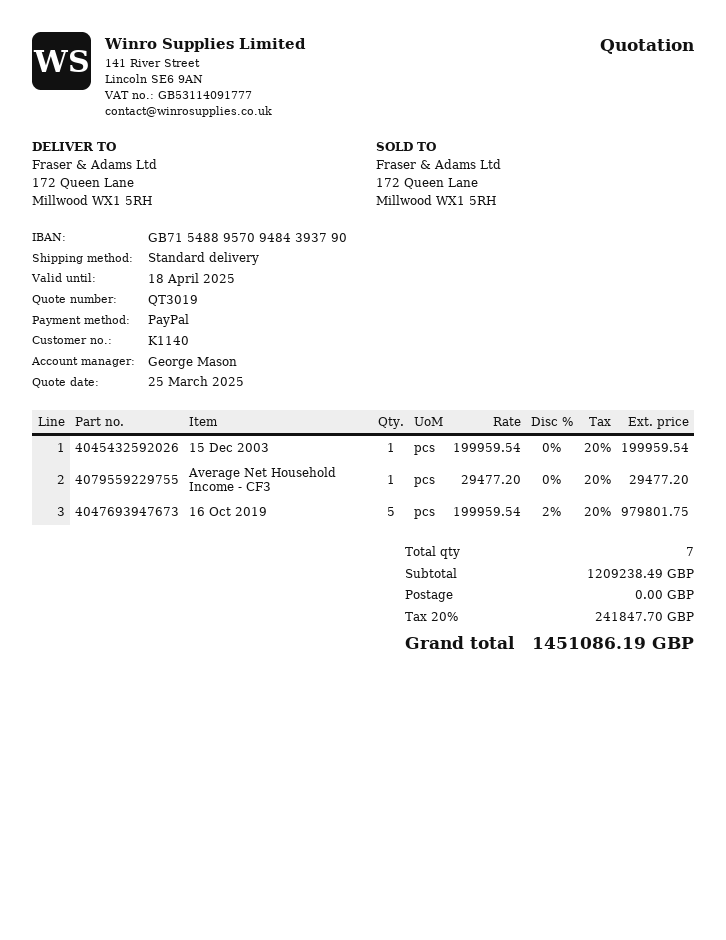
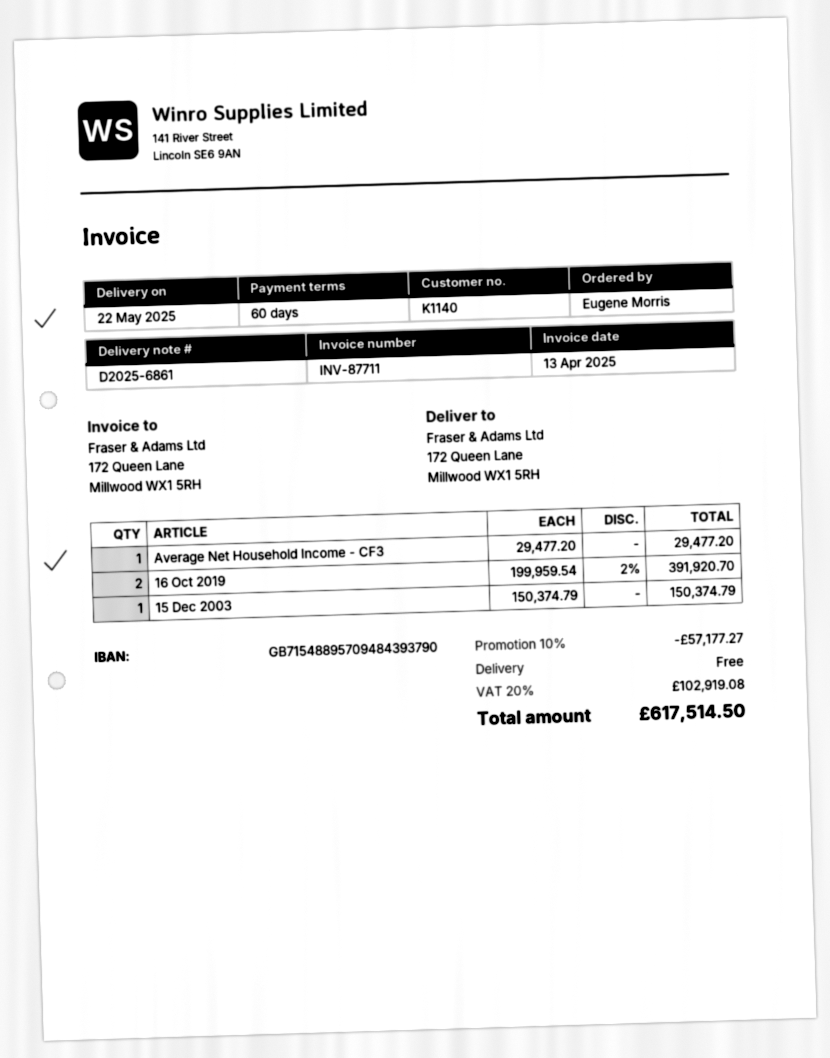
15 Dec 2003: 1 x 199959.54 = 199959.54 -> 1 x 150374.79 = 150374.79
16 Oct 2019: 5 x 199959.54 - 2% = 979801.75 -> 2 x 199959.54 - 2% = 391920.70
discount: none -> 10% = 57177.27
tax: 20% = 241847.70 -> 20% = 102919.08
total: 1451086.19 -> 617514.50

